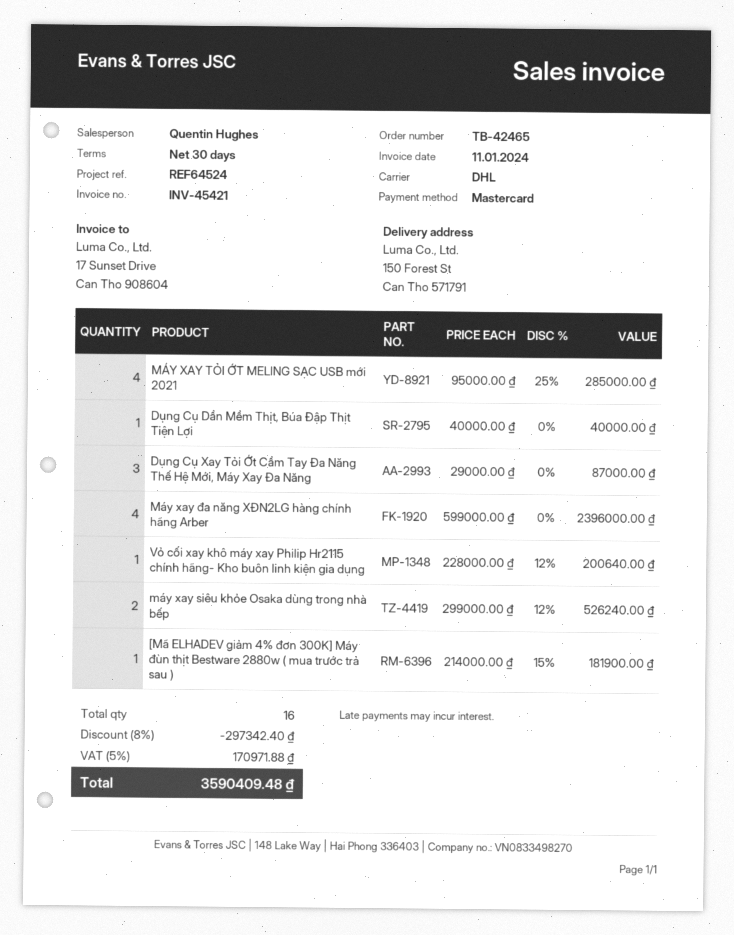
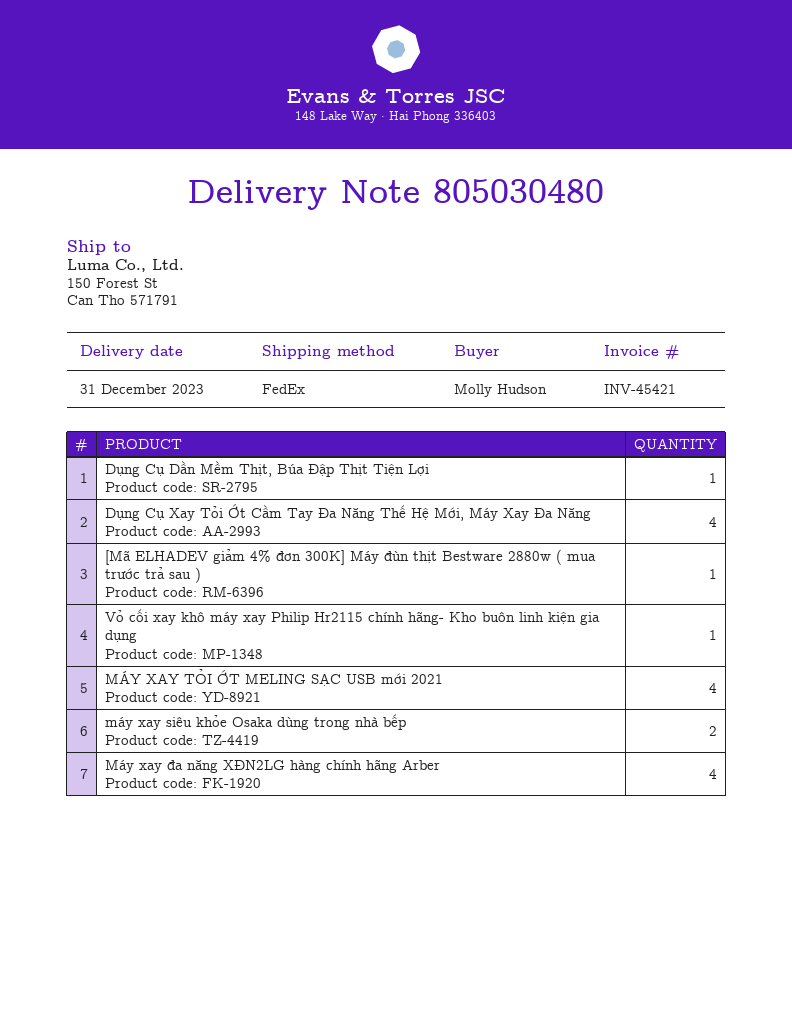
shipping method: DHL -> FedEx
Dụng Cụ Xay Tỏi Ớt Cầm Tay Đa Năng Thế Hệ Mới, Máy Xay Đa Năng: 3 -> 4

